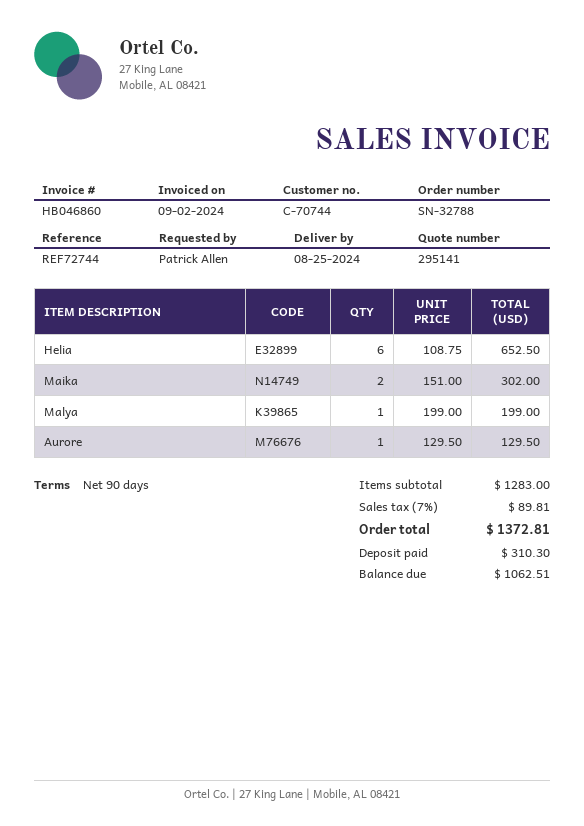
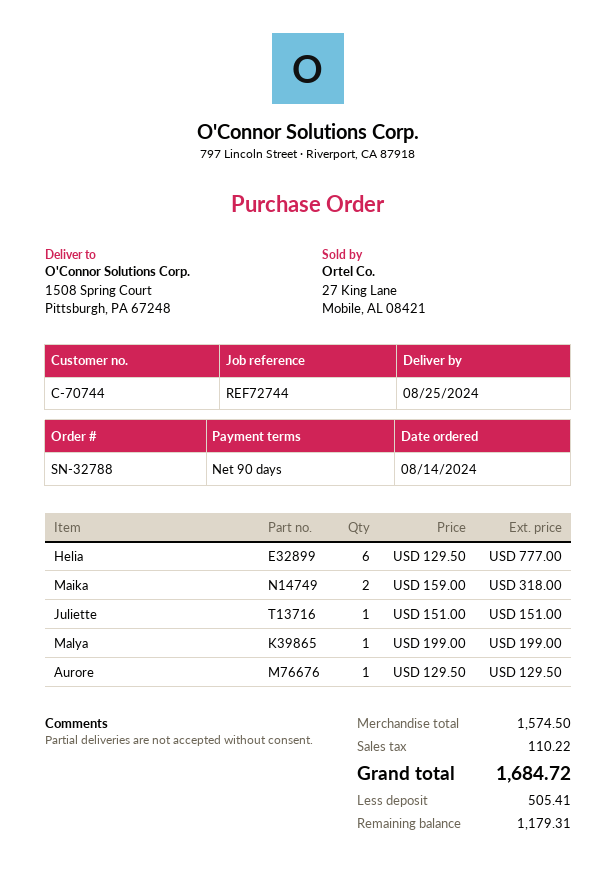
Helia: 6 x 108.75 = 652.50 -> 6 x 129.50 = 777.00
Maika: 2 x 151.00 = 302.00 -> 2 x 159.00 = 318.00
Juliette: none -> 1 x 151.00 = 151.00
subtotal: 1283.00 -> 1574.50
tax: 89.81 -> 110.22
total: 1372.81 -> 1684.72
deposit: 310.30 -> 505.41
balance: 1062.51 -> 1179.31

